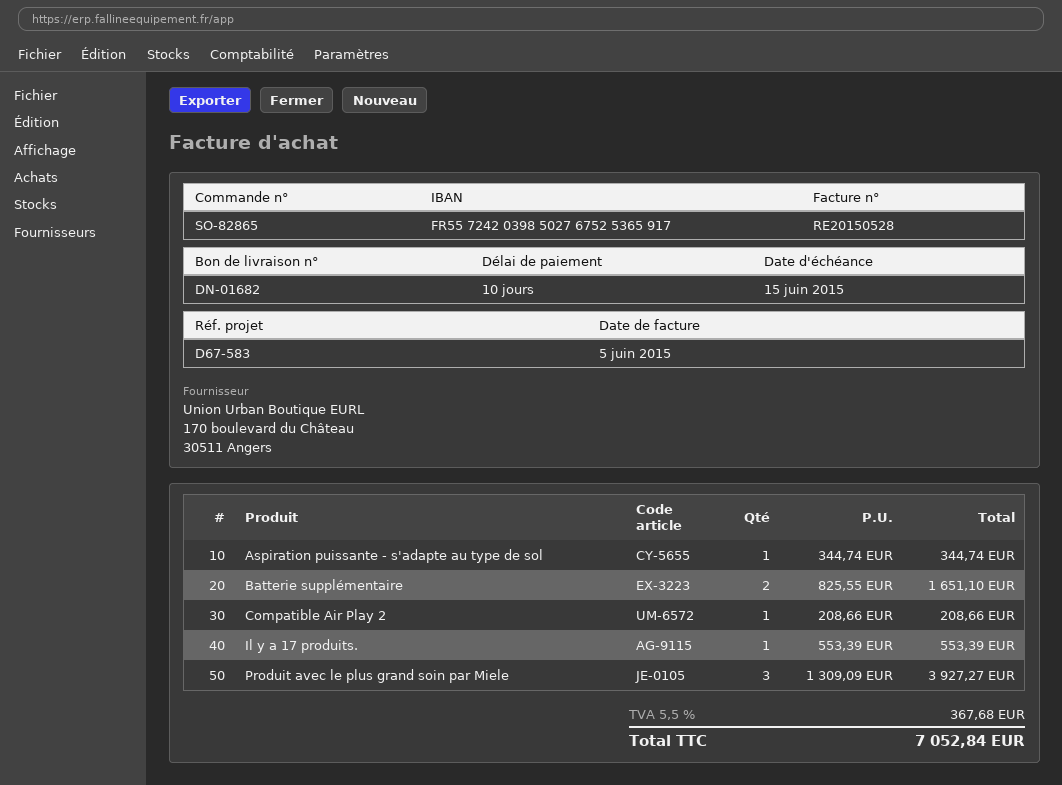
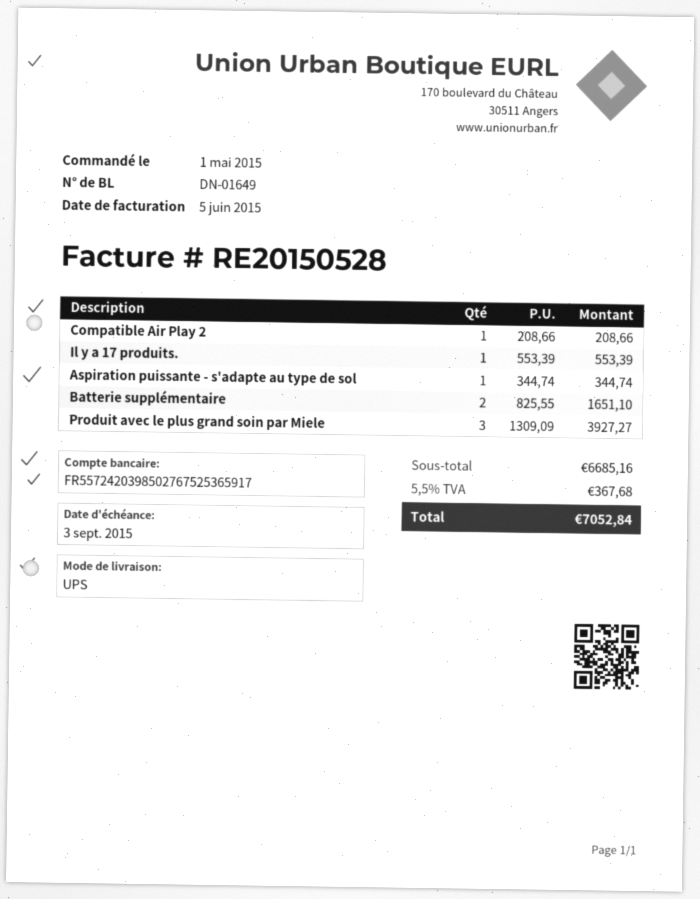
delivery note number: DN-01682 -> DN-01649
due date: 2015-06-15 -> 2015-09-03

